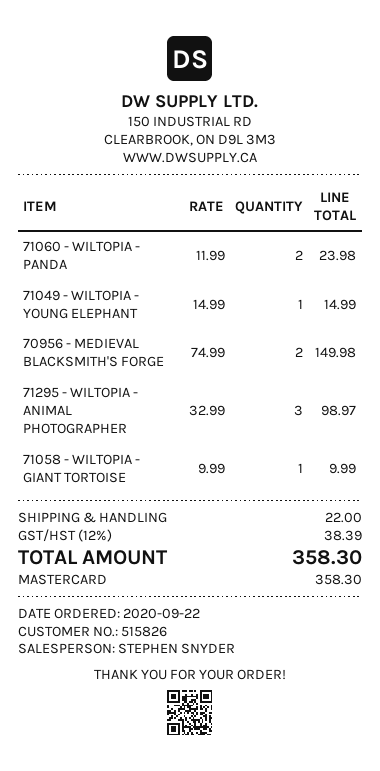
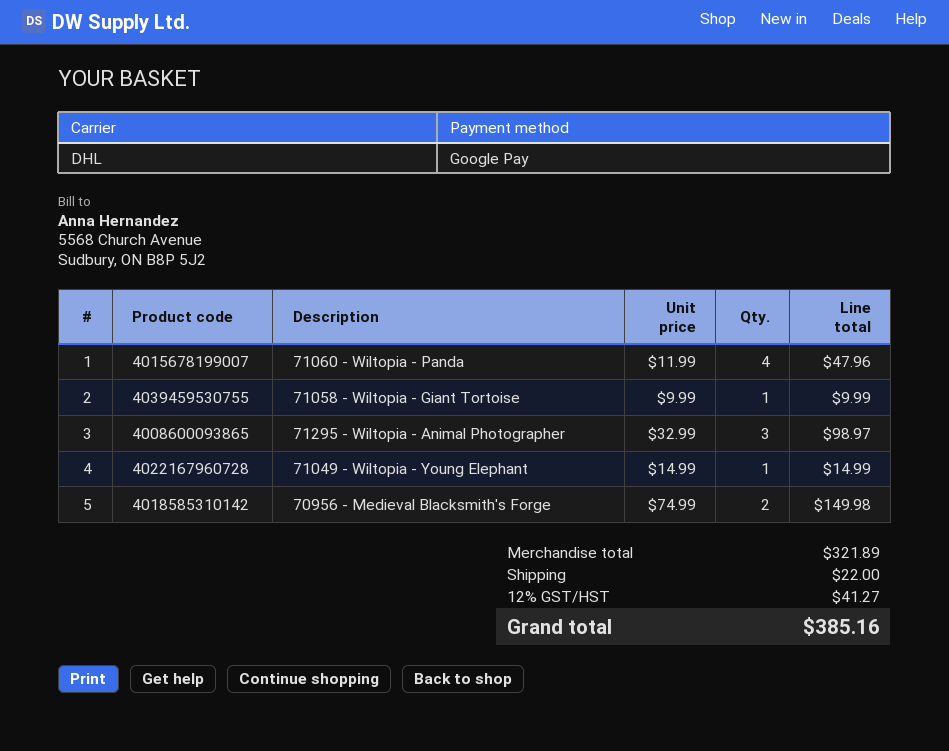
payment method: Mastercard -> Google Pay
71060 - WILTOPIA - PANDA: 2 x 11.99 = 23.98 -> 4 x 11.99 = 47.96
tax: 12% = 38.39 -> 12% = 41.27
total: 358.30 -> 385.16

